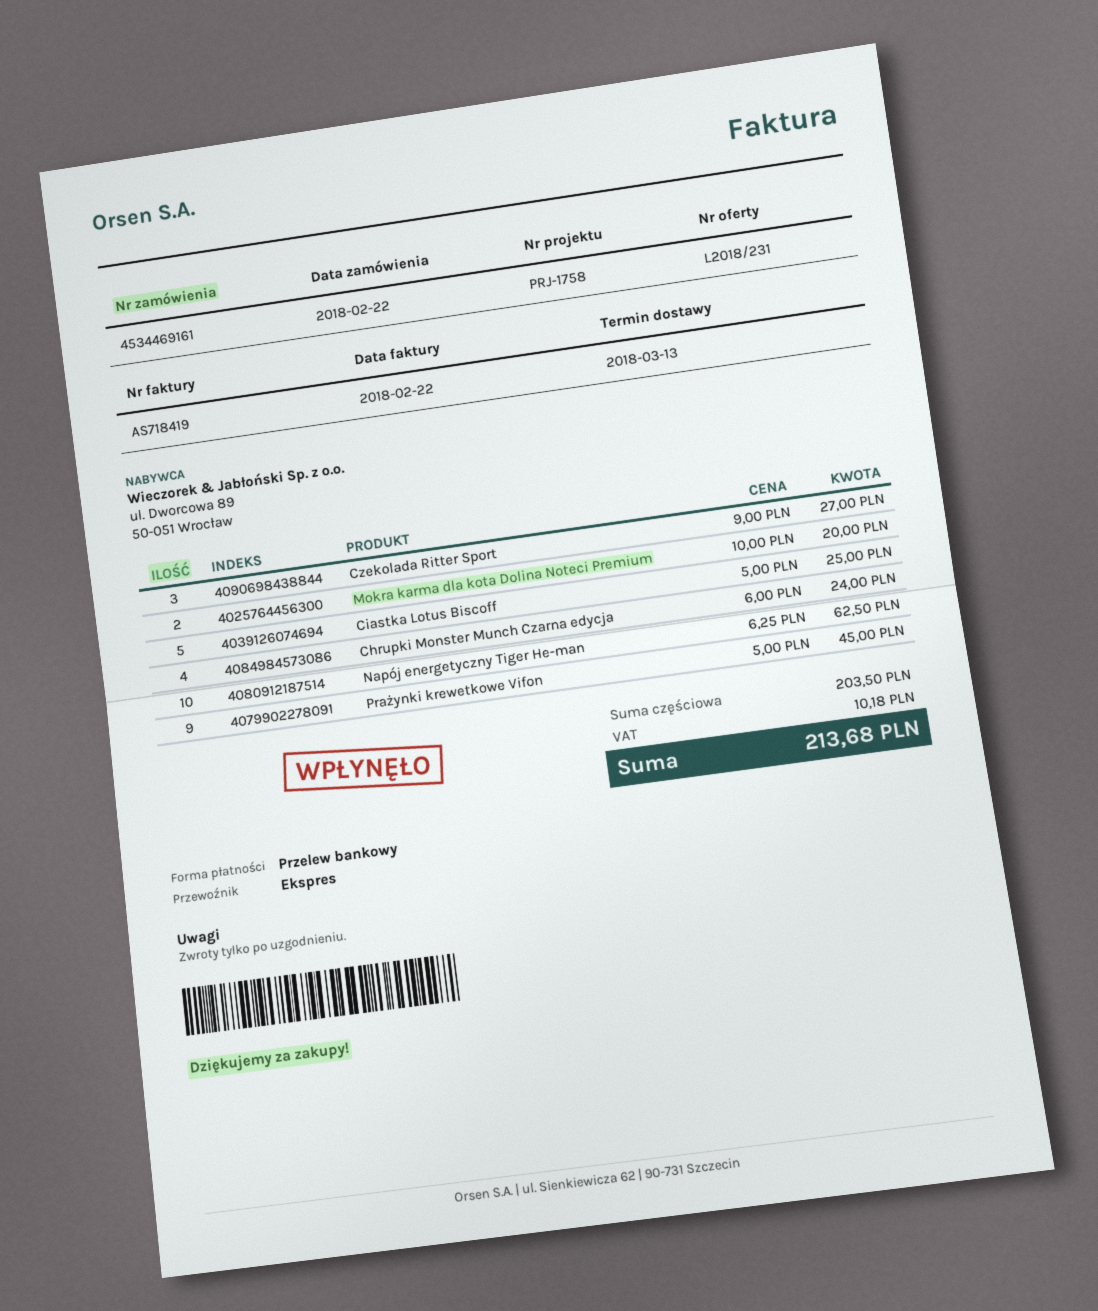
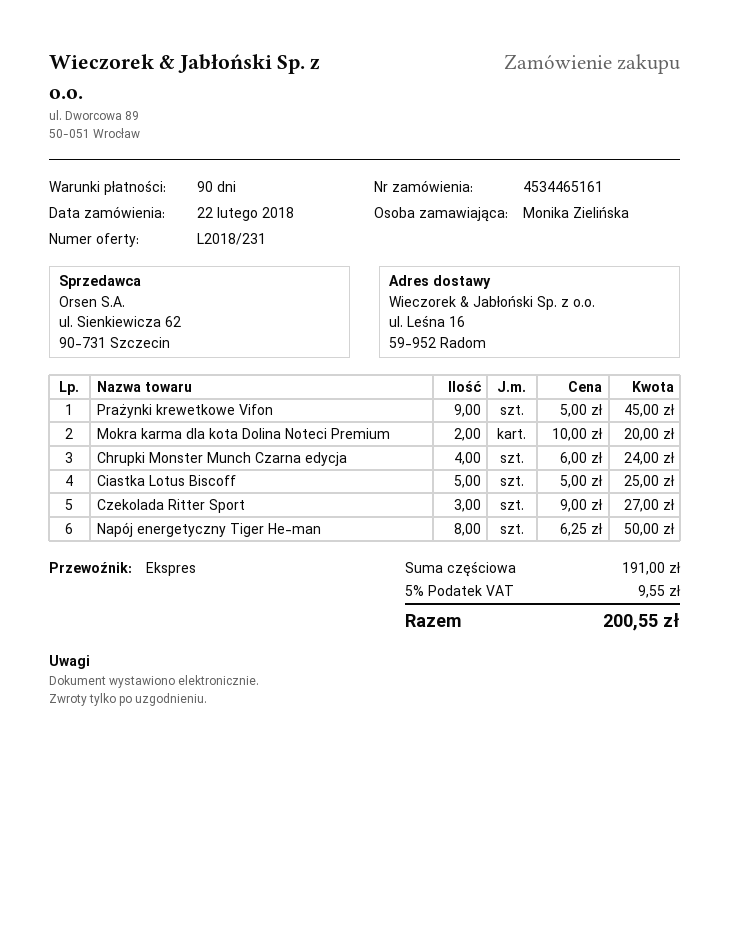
order number: 4534469161 -> 4534465161
Napój energetyczny Tiger He-man: 10 x 6.25 = 62.50 -> 8 x 6.25 = 50.00
subtotal: 203.50 -> 191.00
tax: 10.18 -> 9.55
total: 213.68 -> 200.55

